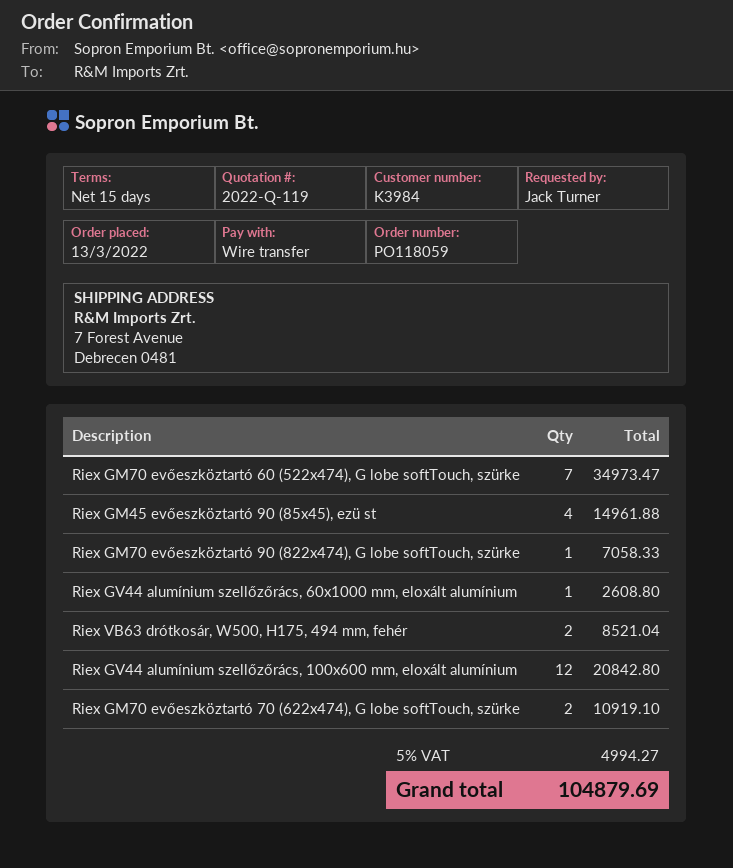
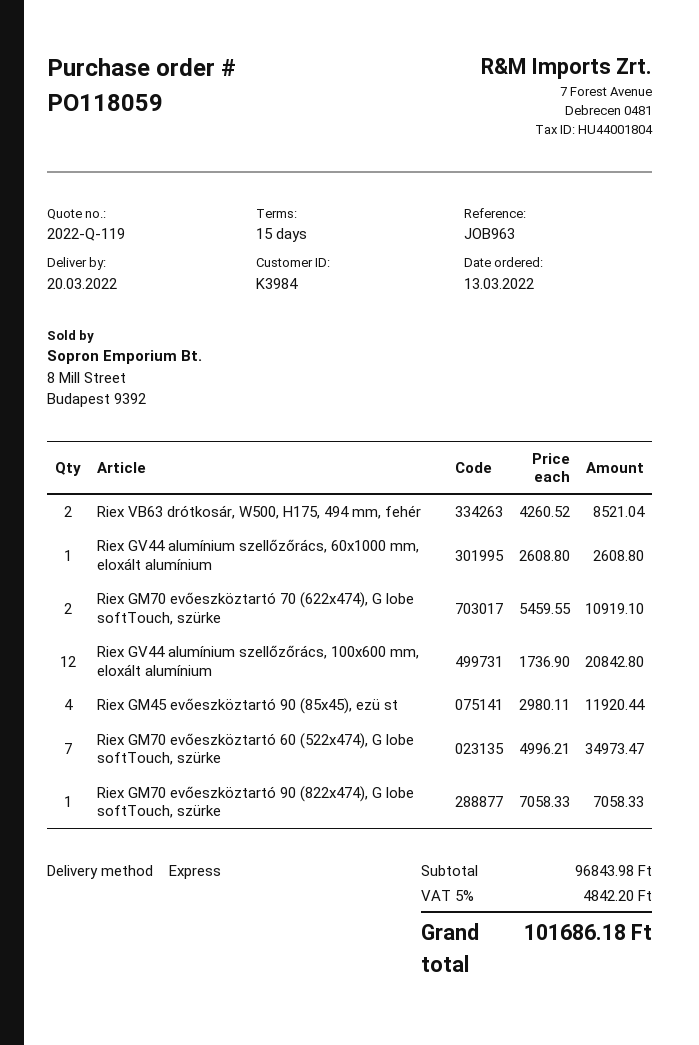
Riex GM45 evőeszköztartó 90 (85x45), ezü st: 4 for 14961.88 -> 4 for 11920.44
tax: 5% = 4994.27 -> 5% = 4842.20
total: 104879.69 -> 101686.18

